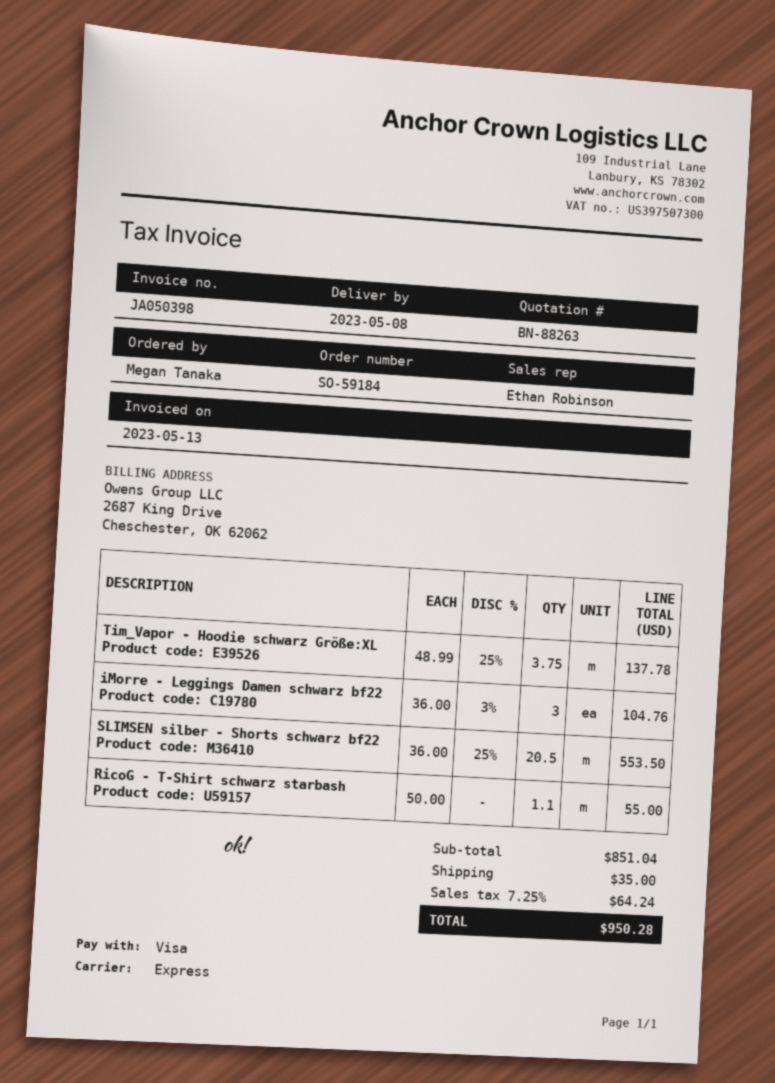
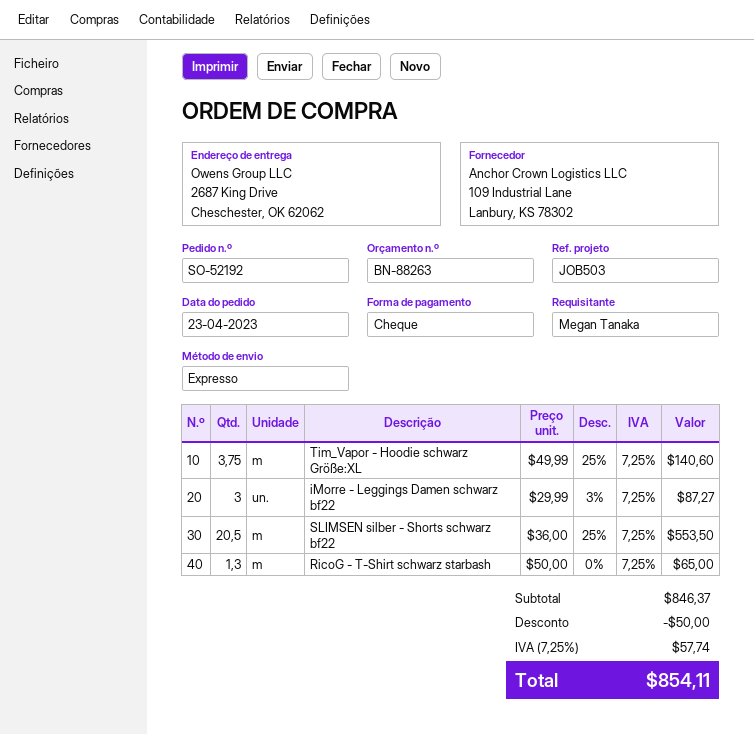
order number: SO-59184 -> SO-52192
payment method: Visa -> cheque
Tim_Vapor - Hoodie schwarz Größe:XL: 3.75 x 48.99 - 25% = 137.78 -> 3.75 x 49.99 - 25% = 140.60
iMorre - Leggings Damen schwarz bf22: 3 x 36.00 - 3% = 104.76 -> 3 x 29.99 - 3% = 87.27
RicoG - T-Shirt schwarz starbash: 1.1 x 50.00 = 55.00 -> 1.3 x 50.00 = 65.00
subtotal: 851.04 -> 846.37
discount: none -> 50.00
shipping: 35.00 -> none
tax: 7.25% = 64.24 -> 7.25% = 57.74
total: 950.28 -> 854.11

